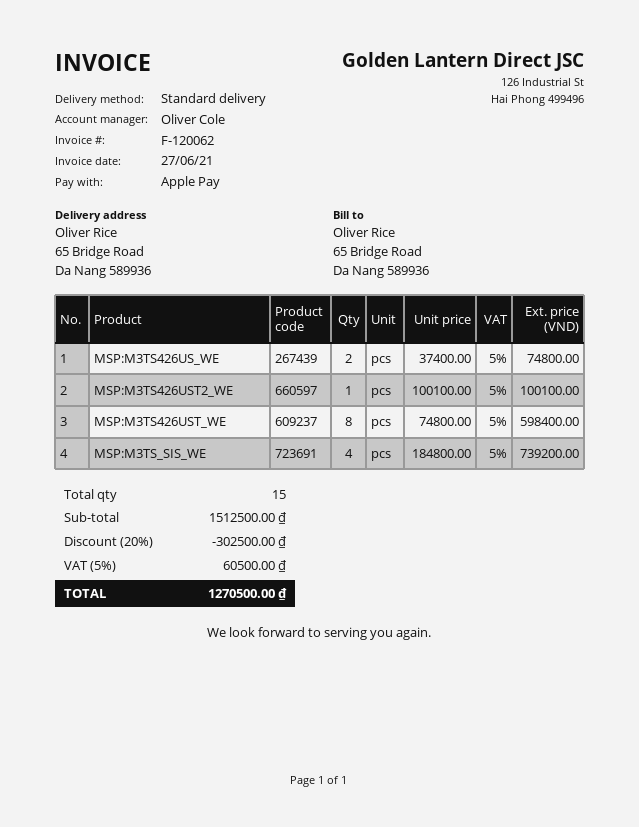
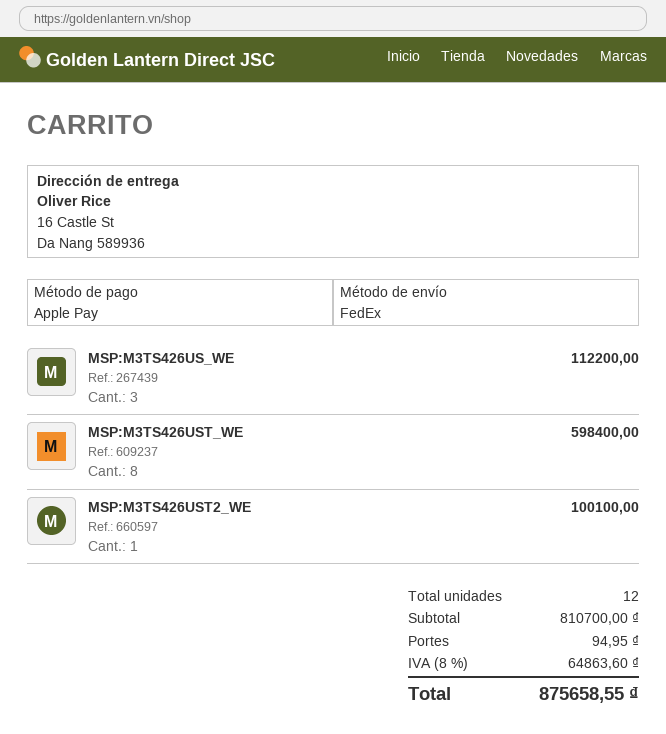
shipping method: standard -> FedEx
ship to: 65 Bridge Road, Da Nang 589936 -> 16 Castle St, Da Nang 589936
MSP:M3TS426US_WE: 2 for 74800.00 -> 3 for 112200.00
MSP:M3TS_SIS_WE: 4 for 739200.00 -> none
total quantity: 15 -> 12
subtotal: 1512500.00 -> 810700.00
discount: 20% = 302500.00 -> none
shipping: none -> 94.95
tax: 5% = 60500.00 -> 8% = 64863.60
total: 1270500.00 -> 875658.55

